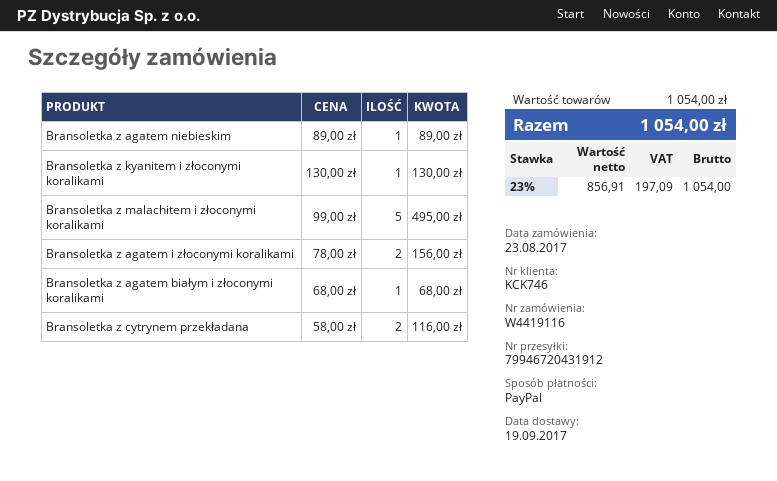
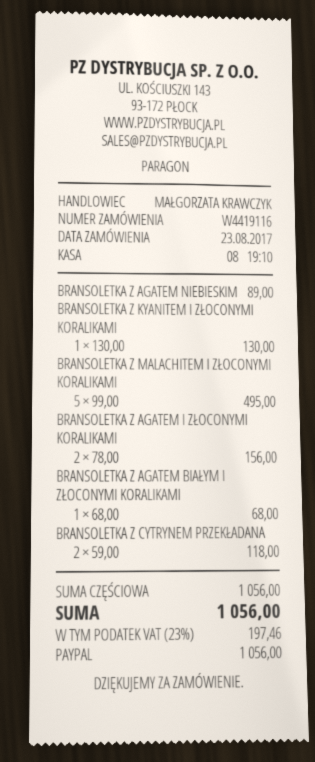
Bransoletka z cytrynem przekładana: 2 x 58.00 = 116.00 -> 2 x 59.00 = 118.00
subtotal: 1054.00 -> 1056.00
tax: 23% = 197.09 -> 23% = 197.46
total: 1054.00 -> 1056.00

